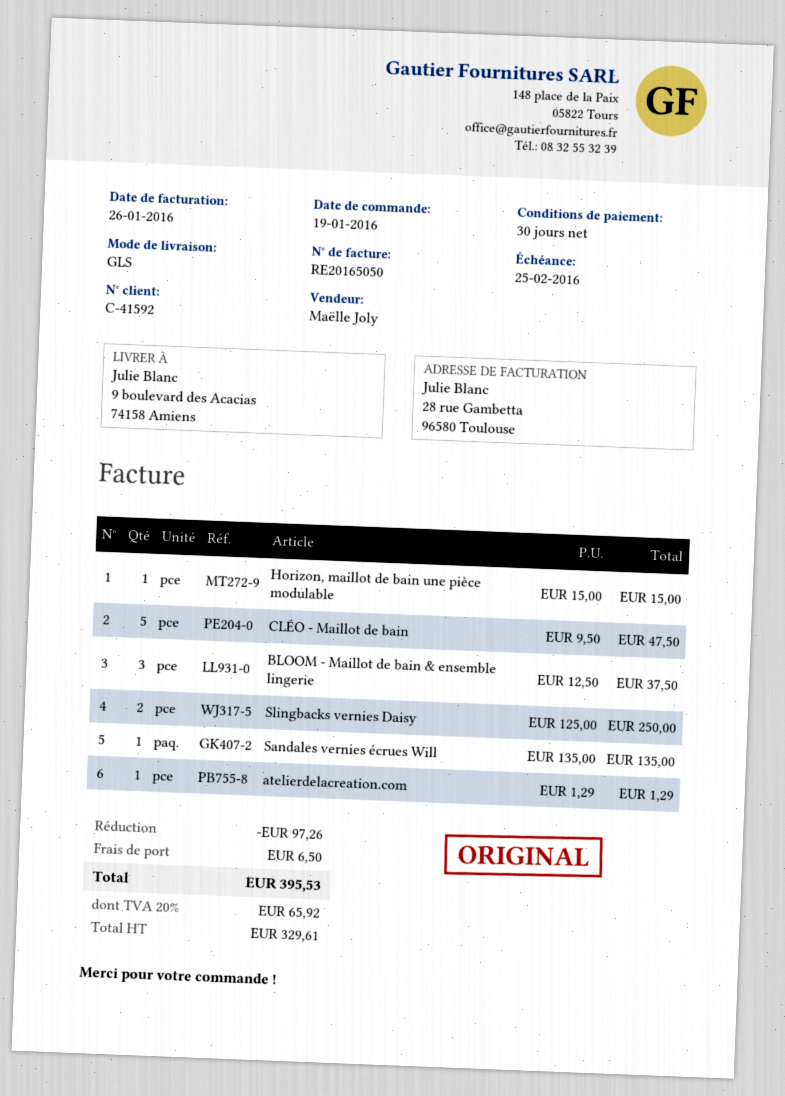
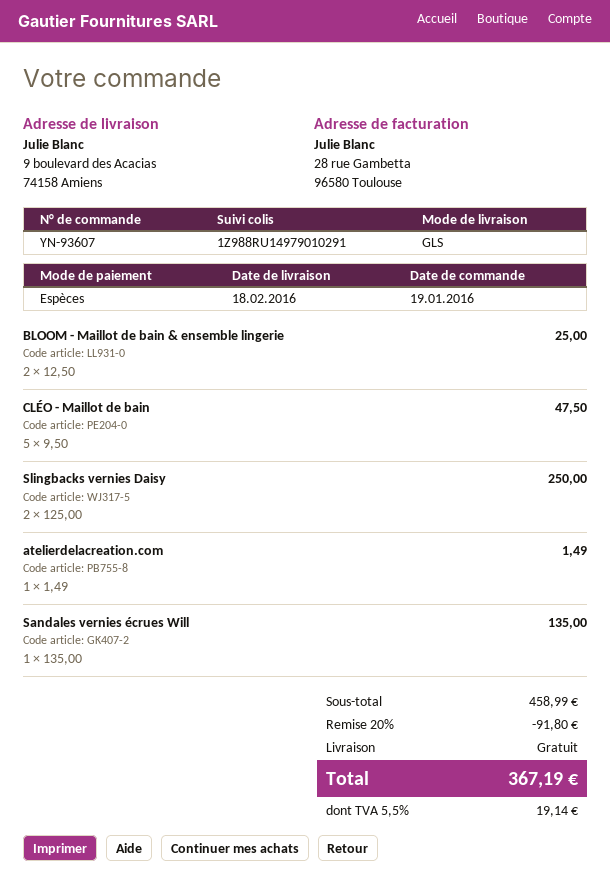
Horizon, maillot de bain une pièce modulable: 1 x 15.00 = 15.00 -> none
BLOOM - Maillot de bain & ensemble lingerie: 3 x 12.50 = 37.50 -> 2 x 12.50 = 25.00
atelierdelacreation.com: 1 x 1.29 = 1.29 -> 1 x 1.49 = 1.49
discount: 97.26 -> 91.80
shipping: 6.50 -> 0.00
tax: 20% = 65.92 -> 5.5% = 19.14
total: 395.53 -> 367.19

